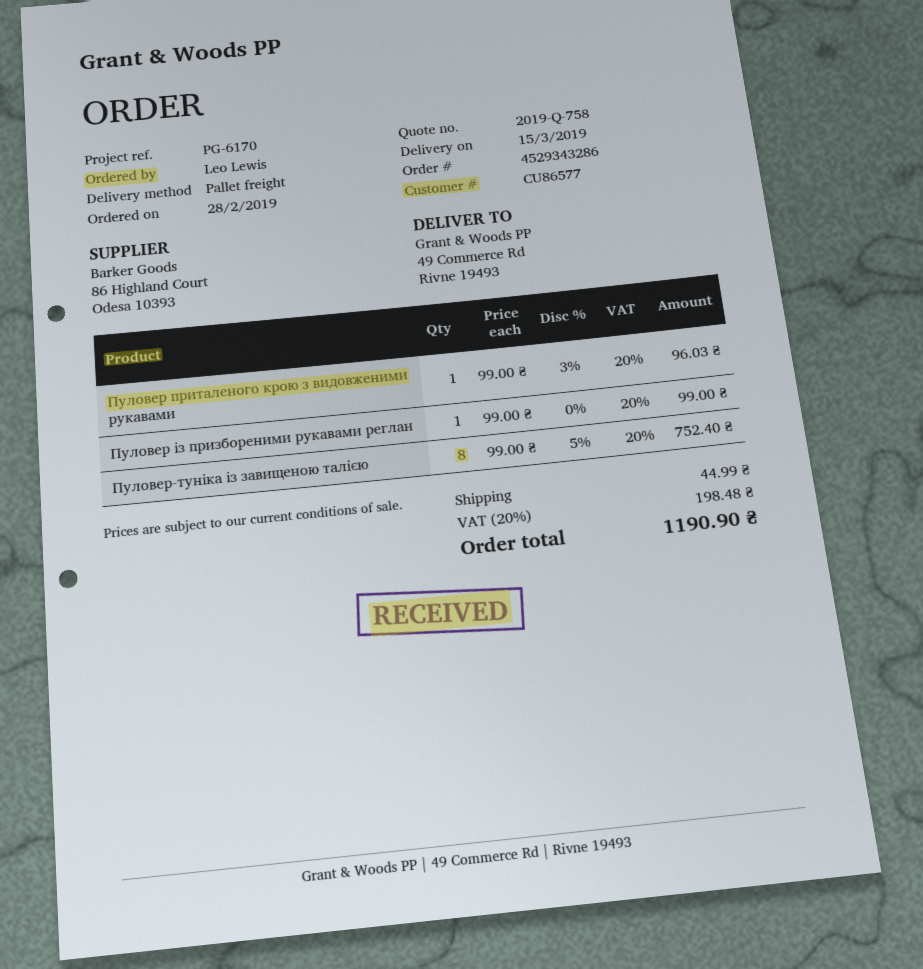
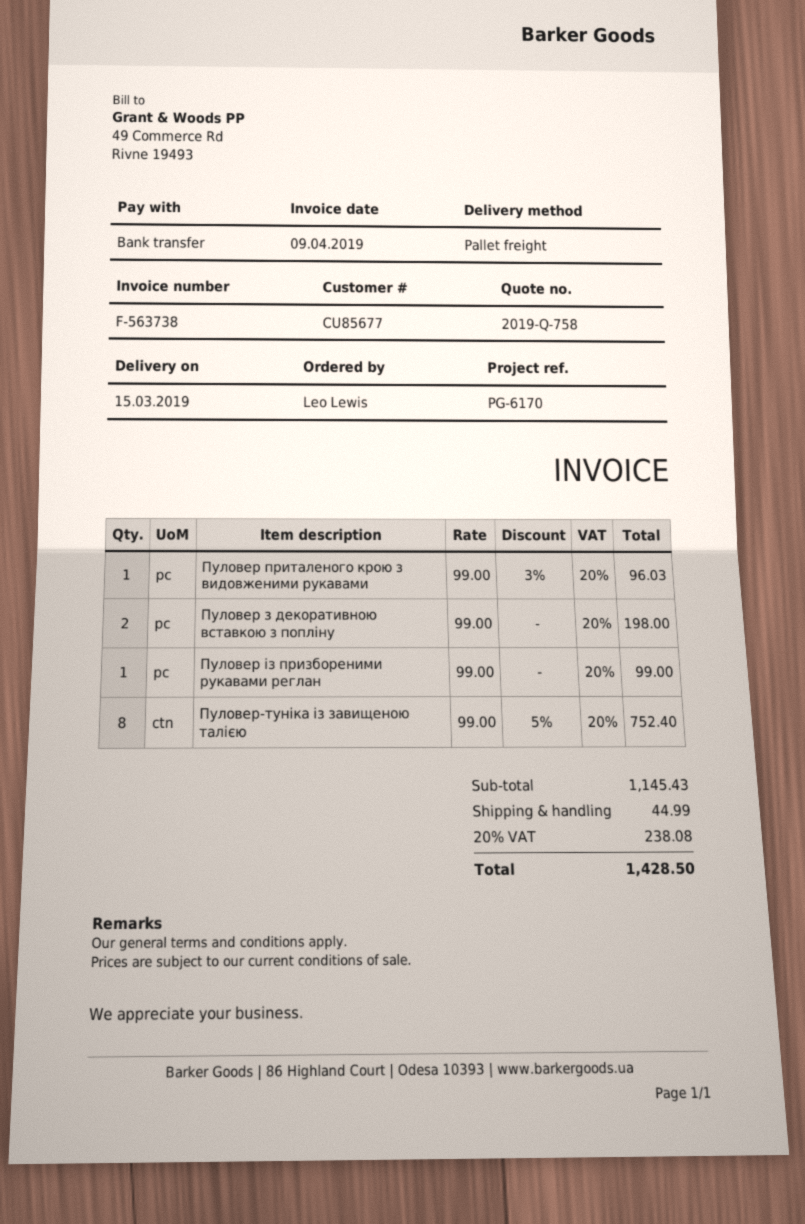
customer number: CU86577 -> CU85677
Пуловер з декоративною вставкою з попліну: none -> 2 x 99.00 = 198.00
tax: 20% = 198.48 -> 20% = 238.08
total: 1190.90 -> 1428.50

